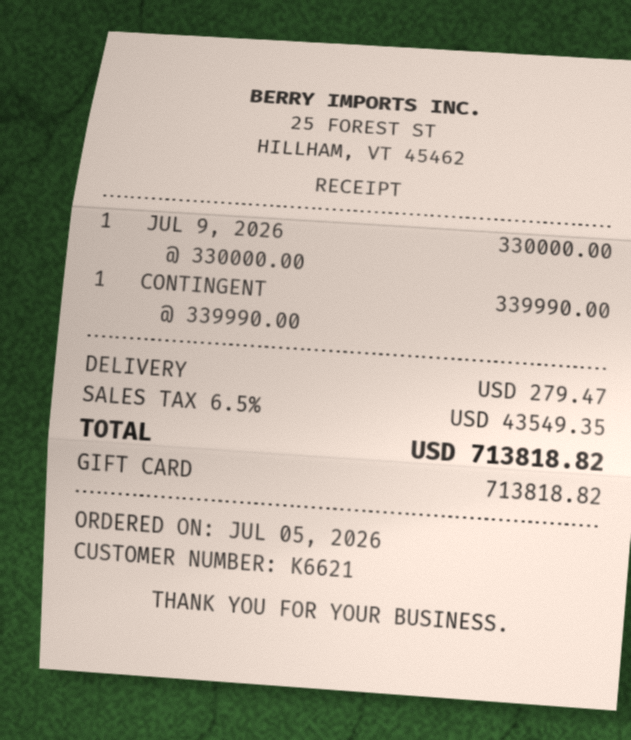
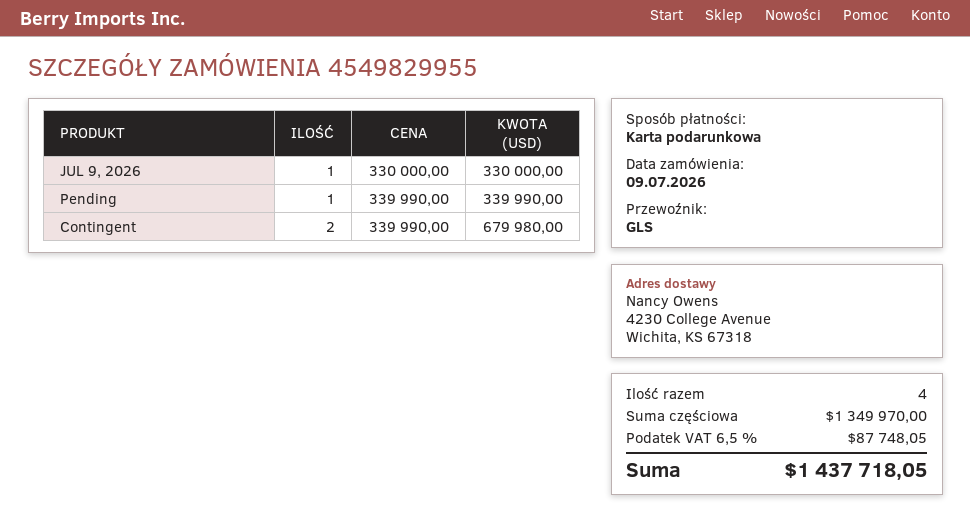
order date: 2026-07-05 -> 2026-07-09
CONTINGENT: 1 x 339990.00 = 339990.00 -> 2 x 339990.00 = 679980.00
Pending: none -> 1 x 339990.00 = 339990.00
shipping: 279.47 -> none
tax: 6.5% = 43549.35 -> 6.5% = 87748.05
total: 713818.82 -> 1437718.05

